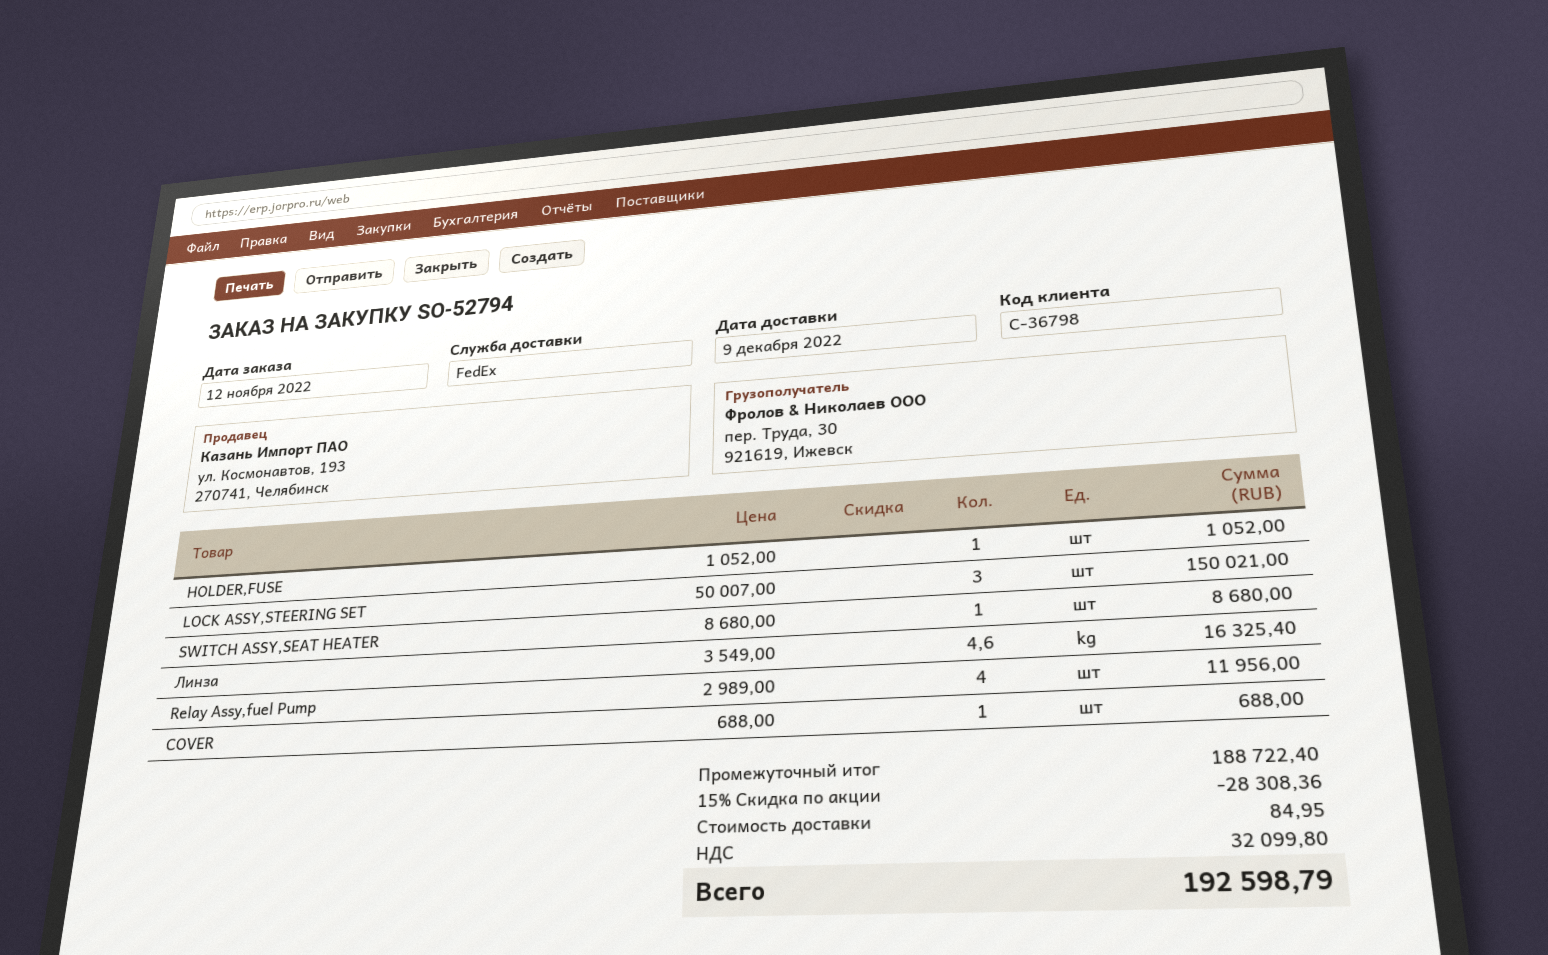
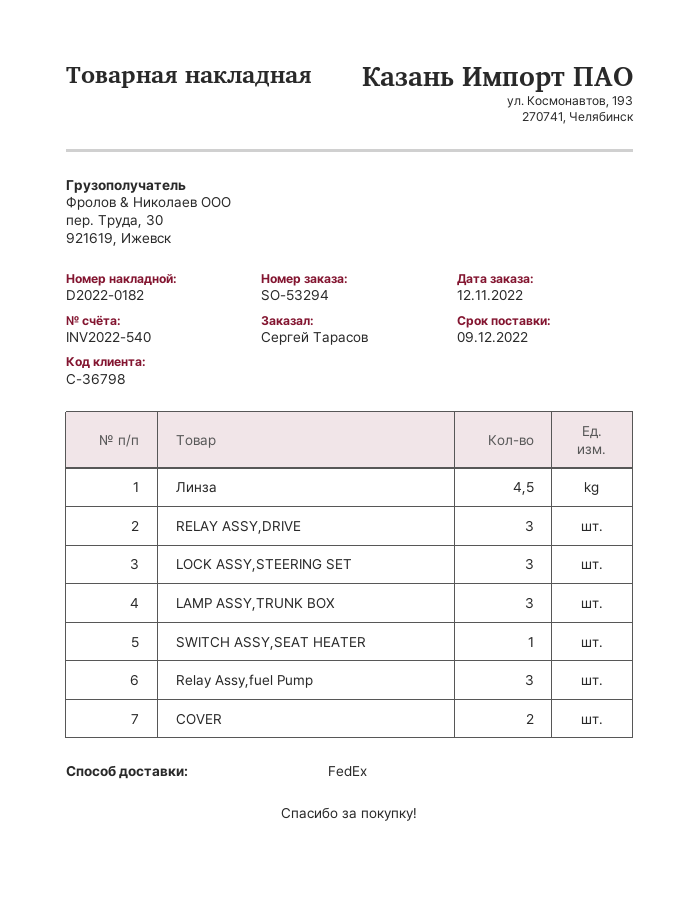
order number: SO-52794 -> SO-53294
HOLDER,FUSE: 1 -> none
Линза: 4.6 -> 4.5
Relay Assy,fuel Pump: 4 -> 3
COVER: 1 -> 2
RELAY ASSY,DRIVE: none -> 3
LAMP ASSY,TRUNK BOX: none -> 3

